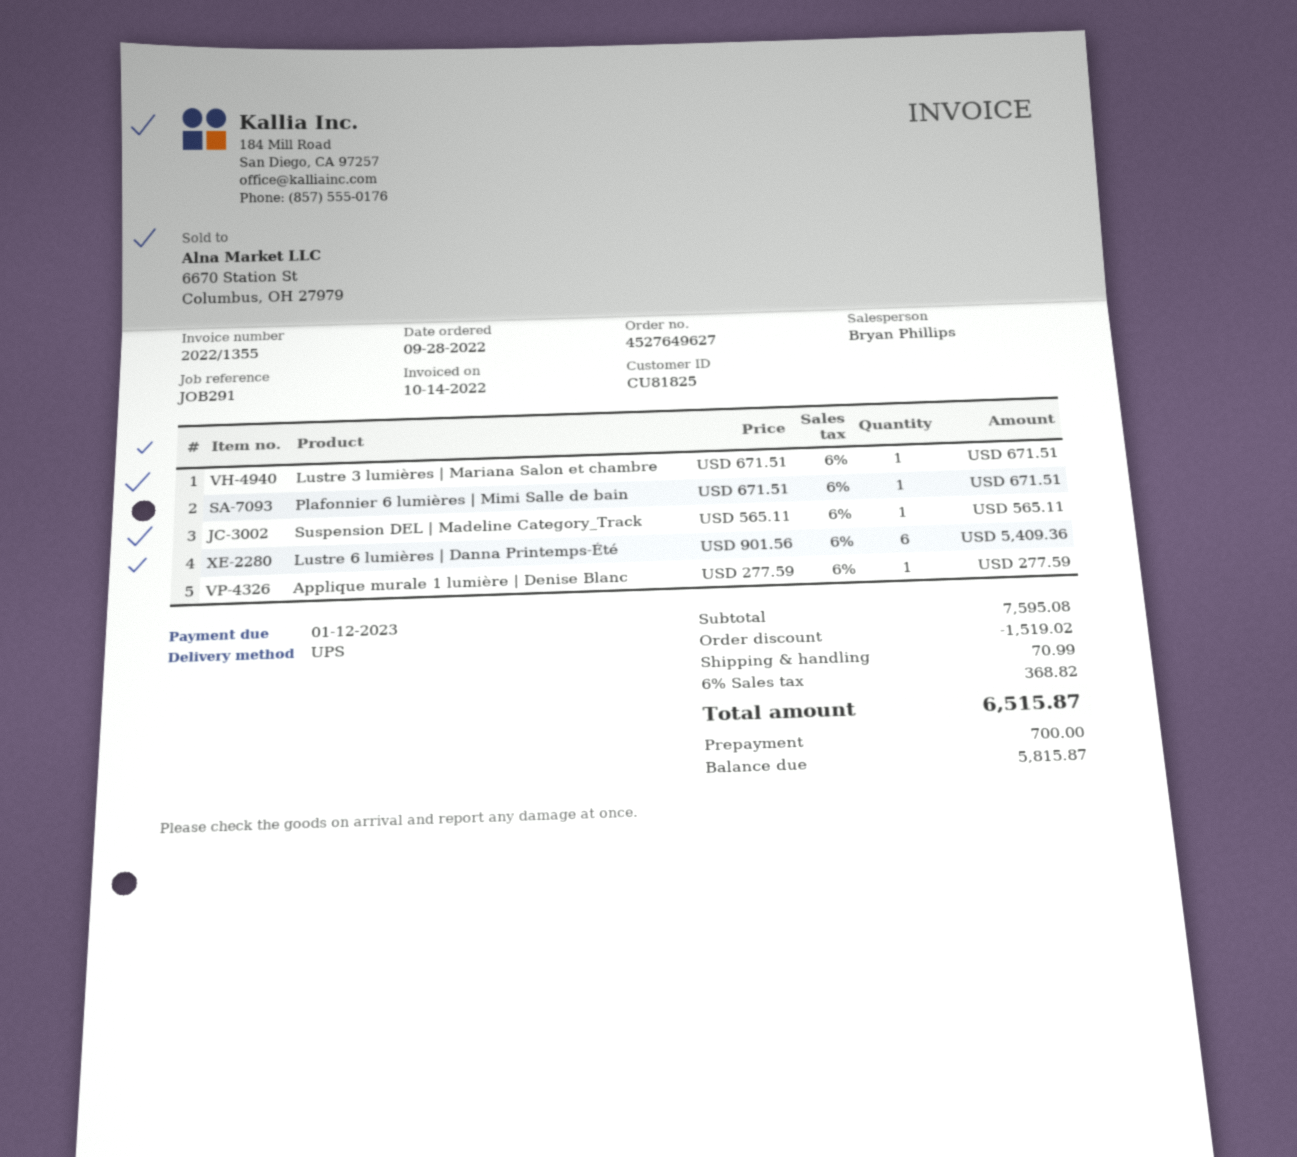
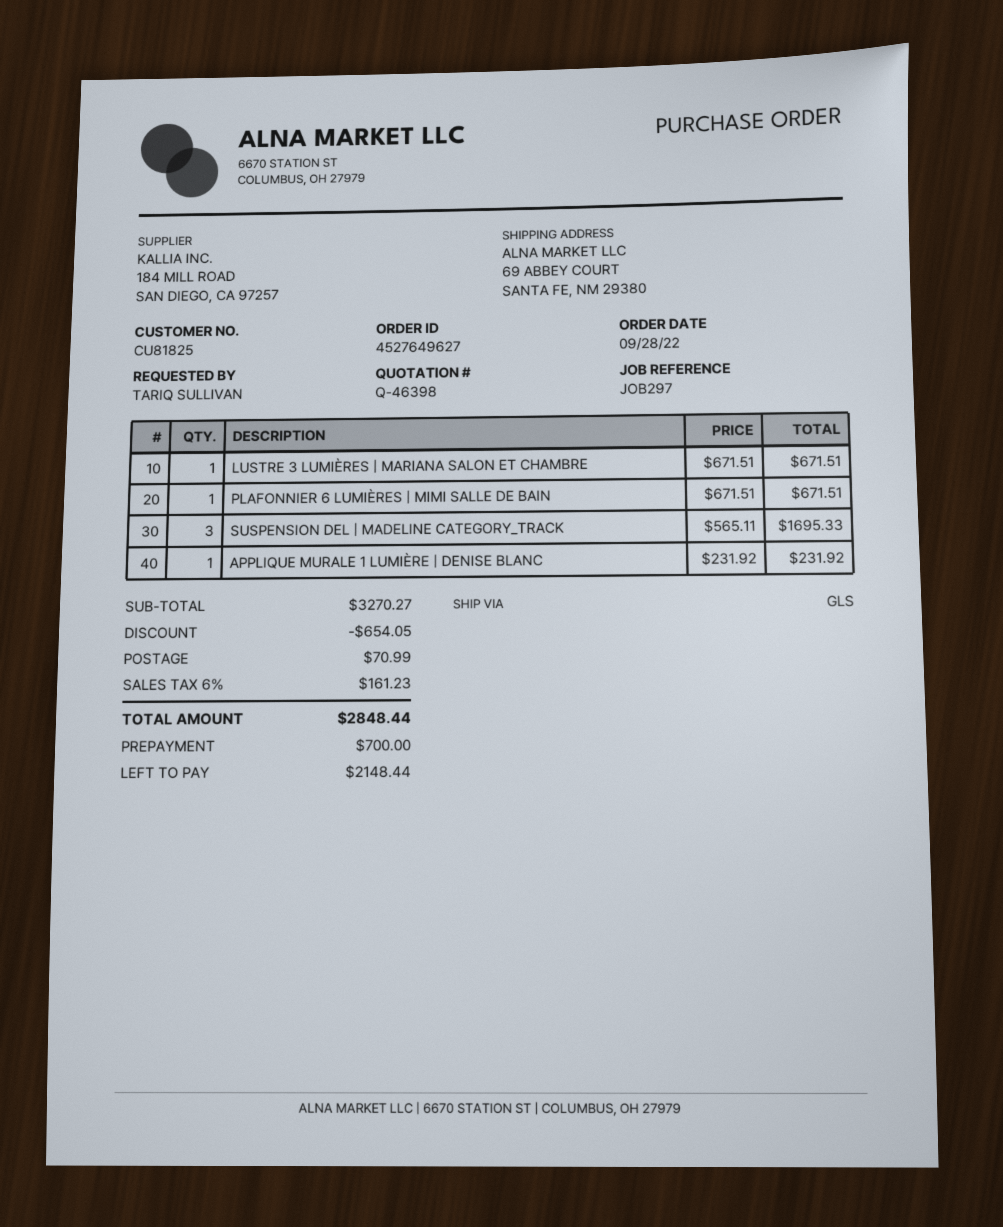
reference: JOB291 -> JOB297
shipping method: UPS -> GLS
Suspension DEL | Madeline Category_Track: 1 x 565.11 = 565.11 -> 3 x 565.11 = 1695.33
Lustre 6 lumières | Danna Printemps-Été: 6 x 901.56 = 5409.36 -> none
Applique murale 1 lumière | Denise Blanc: 1 x 277.59 = 277.59 -> 1 x 231.92 = 231.92
subtotal: 7595.08 -> 3270.27
discount: 1519.02 -> 654.05
tax: 6% = 368.82 -> 6% = 161.23
total: 6515.87 -> 2848.44
balance: 5815.87 -> 2148.44

